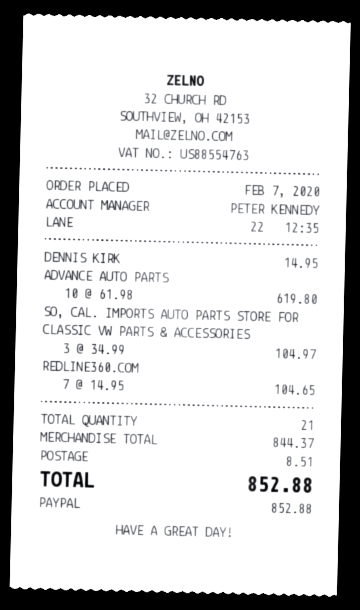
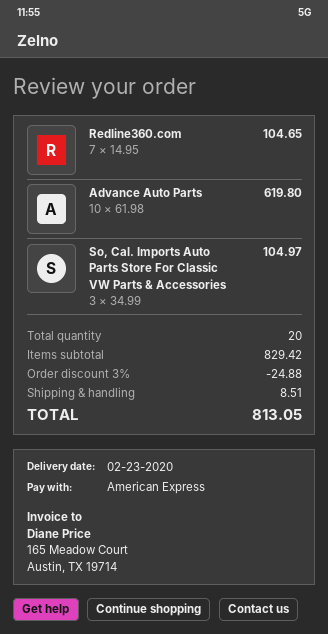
payment method: PayPal -> American Express
DENNIS KIRK: 1 x 14.95 = 14.95 -> none
total quantity: 21 -> 20
subtotal: 844.37 -> 829.42
discount: none -> 3% = 24.88
total: 852.88 -> 813.05

